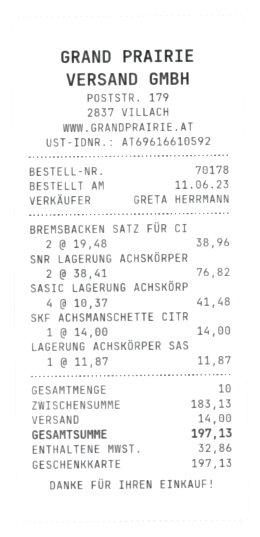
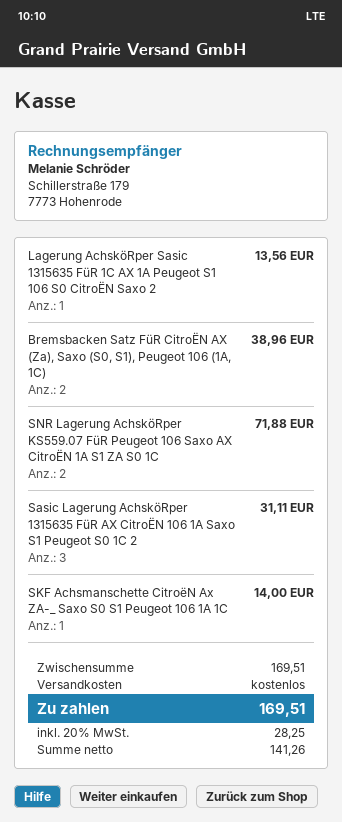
SNR LAGERUNG ACHSKÖRPER: 2 for 76.82 -> 2 for 71.88
SASIC LAGERUNG ACHSKÖRP: 4 for 41.48 -> 3 for 31.11
LAGERUNG ACHSKÖRPER SAS: 1 for 11.87 -> 1 for 13.56
subtotal: 183.13 -> 169.51
shipping: 14.00 -> 0.00
tax: 32.86 -> 28.25
total: 197.13 -> 169.51

